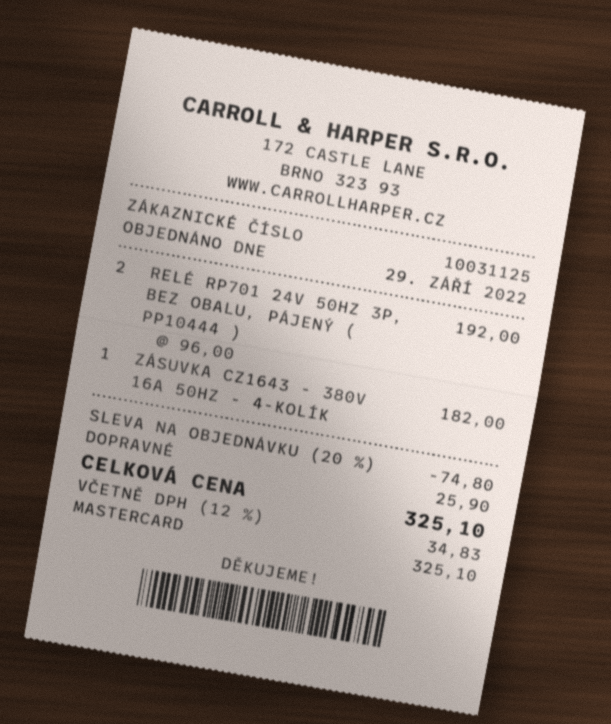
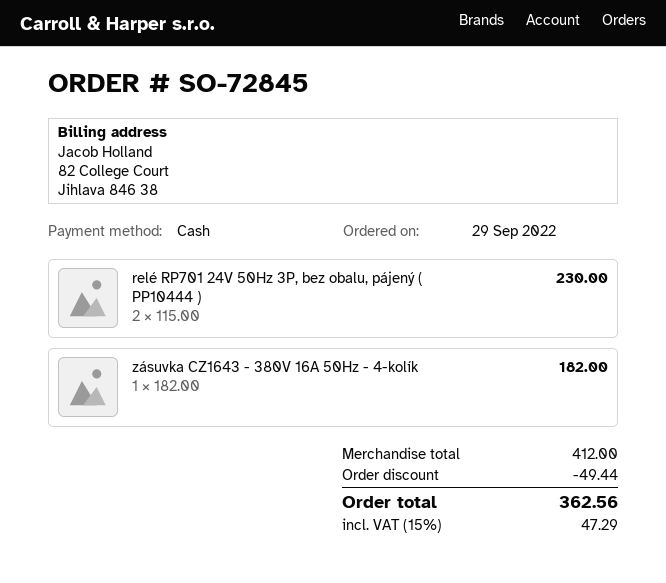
payment method: Mastercard -> cash
RELÉ RP701 24V 50HZ 3P, BEZ OBALU, PÁJENÝ ( PP10444 ): 2 x 96.00 = 192.00 -> 2 x 115.00 = 230.00
discount: 74.80 -> 49.44
shipping: 25.90 -> none
tax: 12% = 34.83 -> 15% = 47.29
total: 325.10 -> 362.56

